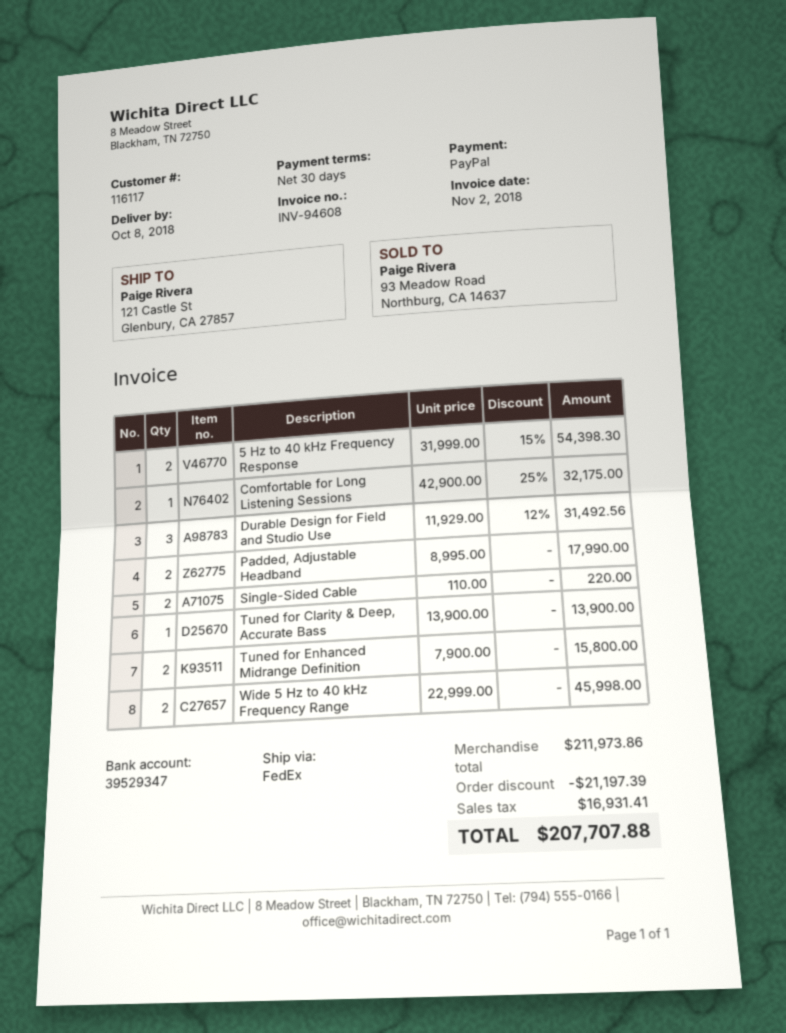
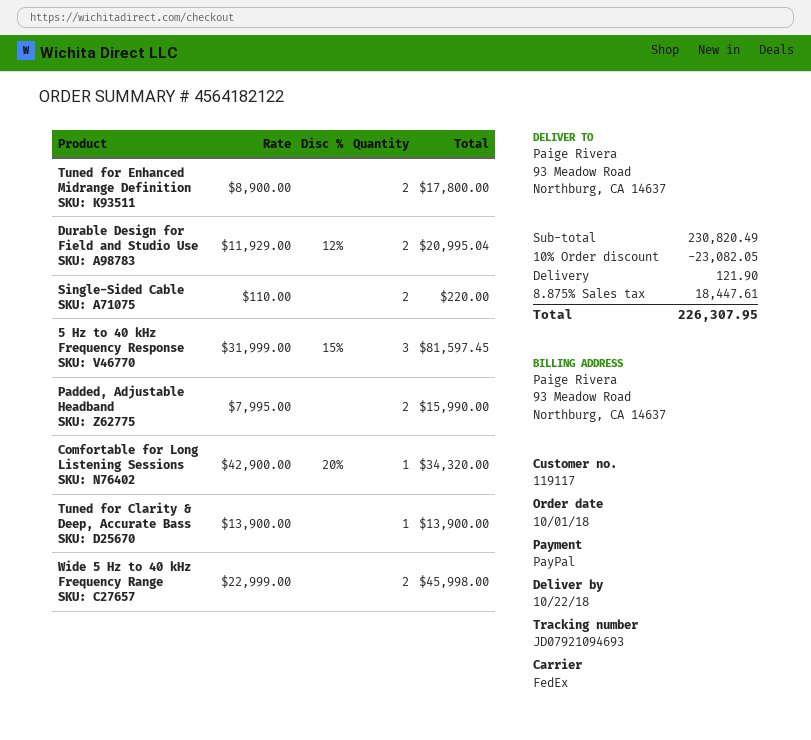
delivery date: 2018-10-08 -> 2018-10-22
customer number: 116117 -> 119117
ship to: 121 Castle St, Glenbury, CA 27857 -> 93 Meadow Road, Northburg, CA 14637
5 Hz to 40 kHz Frequency Response: 2 x 31999.00 - 15% = 54398.30 -> 3 x 31999.00 - 15% = 81597.45
Comfortable for Long Listening Sessions: 1 x 42900.00 - 25% = 32175.00 -> 1 x 42900.00 - 20% = 34320.00
Durable Design for Field and Studio Use: 3 x 11929.00 - 12% = 31492.56 -> 2 x 11929.00 - 12% = 20995.04
Padded, Adjustable Headband: 2 x 8995.00 = 17990.00 -> 2 x 7995.00 = 15990.00
Tuned for Enhanced Midrange Definition: 2 x 7900.00 = 15800.00 -> 2 x 8900.00 = 17800.00
subtotal: 211973.86 -> 230820.49
discount: 21197.39 -> 23082.05
shipping: none -> 121.90
tax: 16931.41 -> 18447.61
total: 207707.88 -> 226307.95

